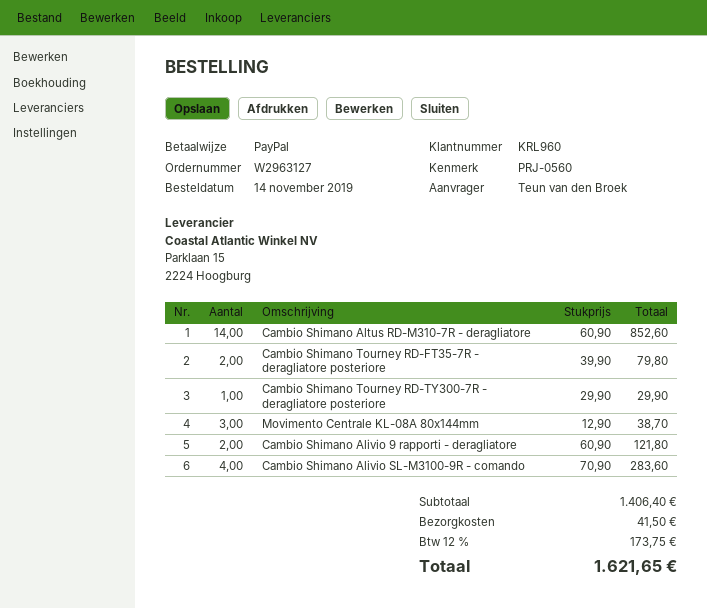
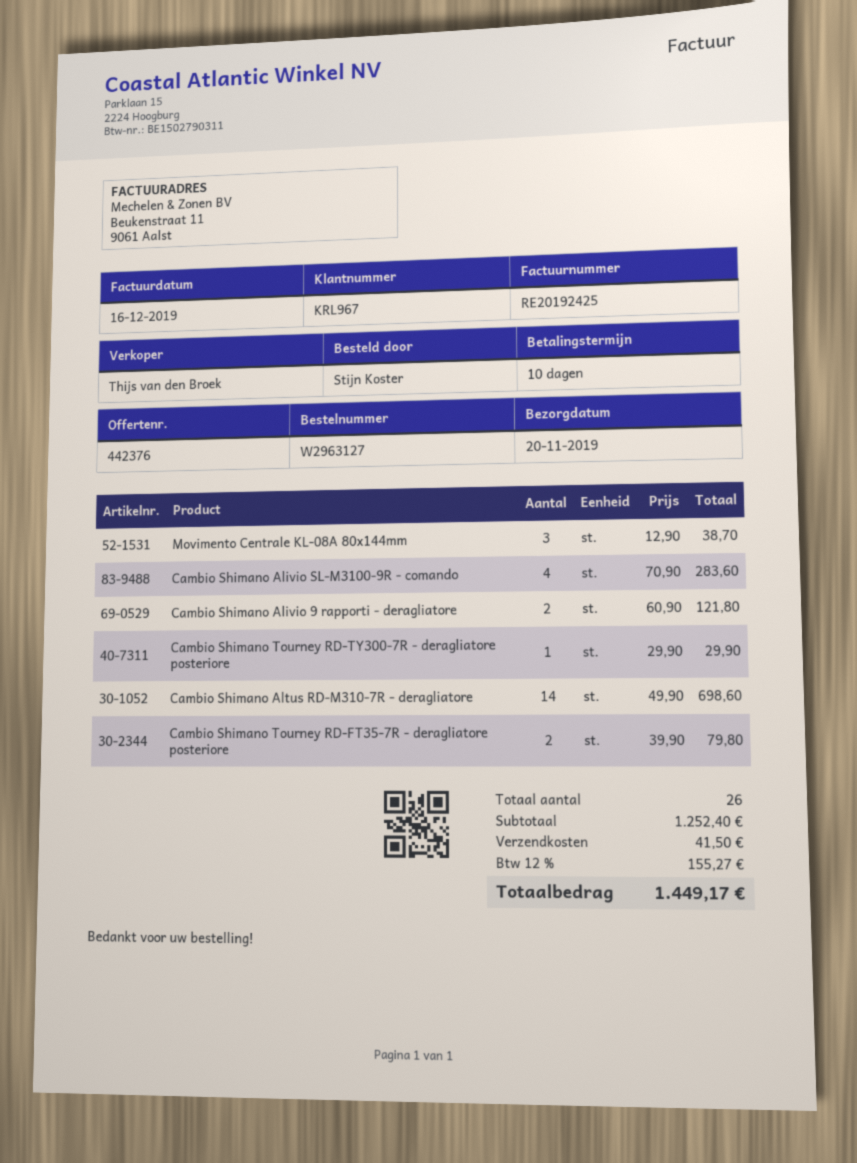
customer number: KRL960 -> KRL967
ordered by: Teun van den Broek -> Stijn Koster
Cambio Shimano Altus RD-M310-7R - deragliatore: 14 x 60.90 = 852.60 -> 14 x 49.90 = 698.60
subtotal: 1406.40 -> 1252.40
tax: 12% = 173.75 -> 12% = 155.27
total: 1621.65 -> 1449.17

